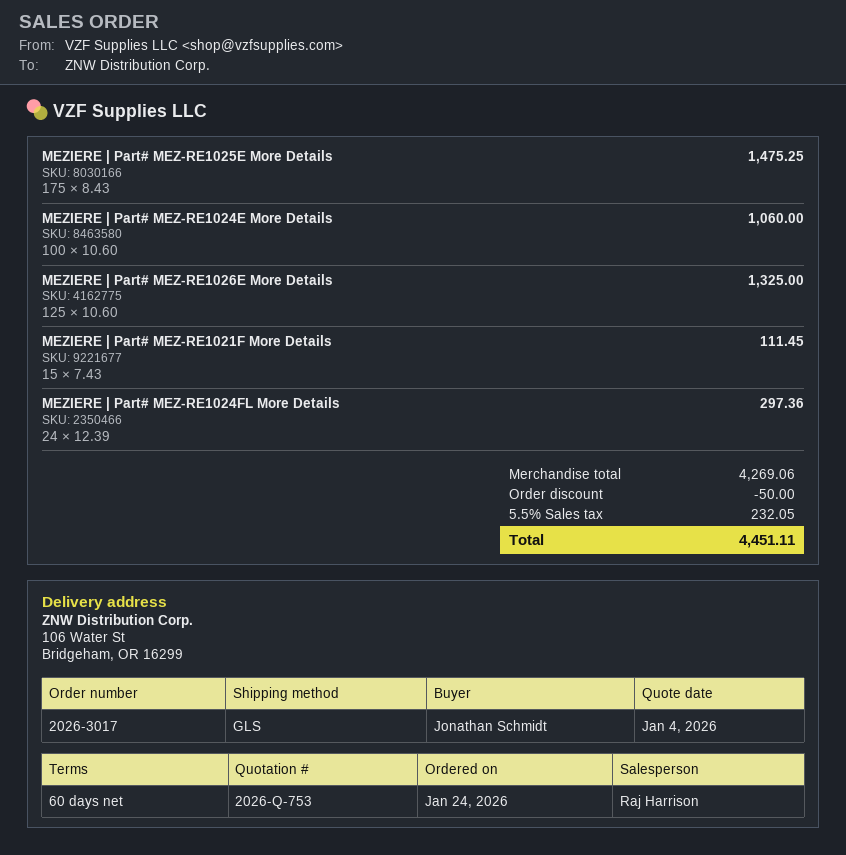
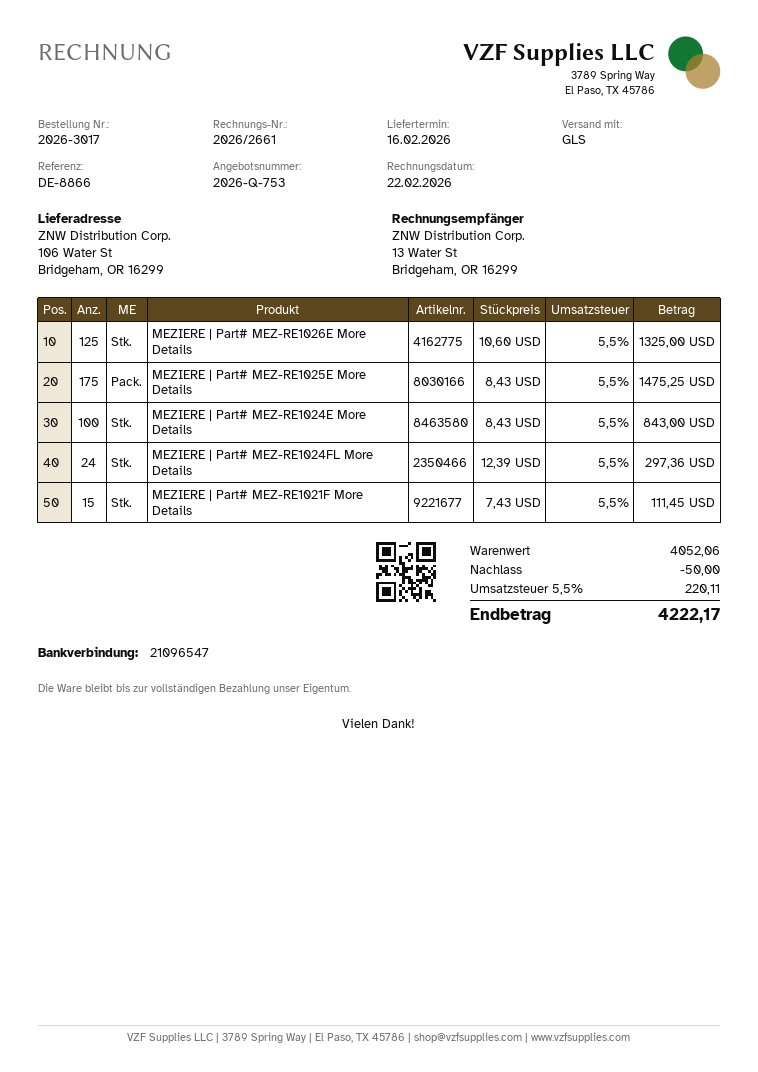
MEZIERE | Part# MEZ-RE1024E More Details: 100 x 10.60 = 1060.00 -> 100 x 8.43 = 843.00
subtotal: 4269.06 -> 4052.06
tax: 5.5% = 232.05 -> 5.5% = 220.11
total: 4451.11 -> 4222.17

